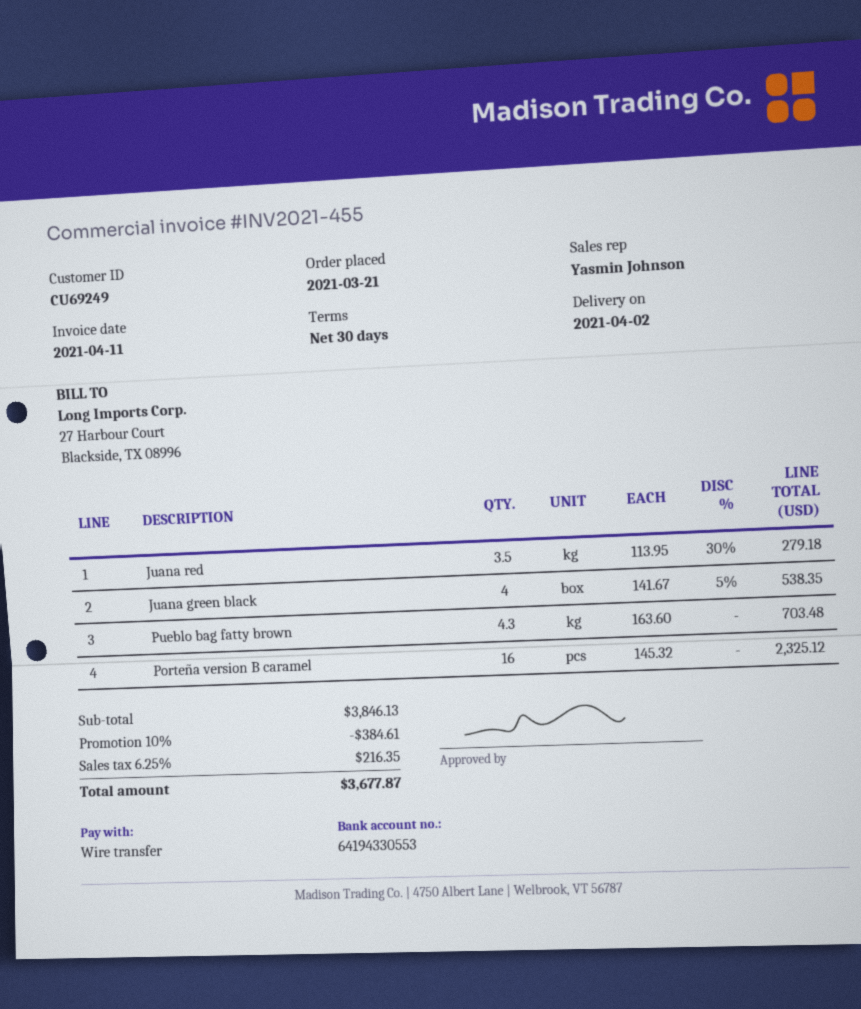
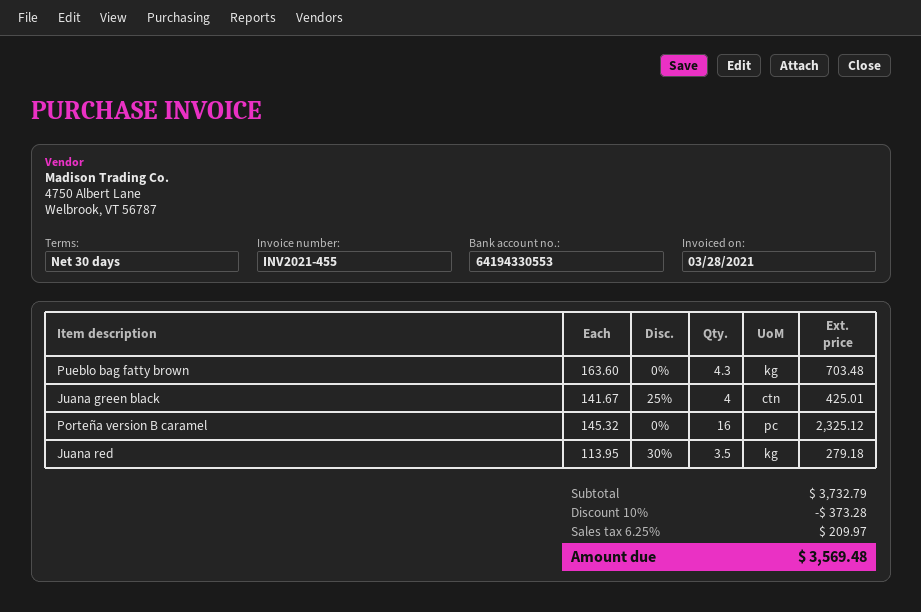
invoice date: 2021-04-11 -> 2021-03-28
Juana green black: 4 x 141.67 - 5% = 538.35 -> 4 x 141.67 - 25% = 425.01
subtotal: 3846.13 -> 3732.79
discount: 10% = 384.61 -> 10% = 373.28
tax: 6.25% = 216.35 -> 6.25% = 209.97
total: 3677.87 -> 3569.48

